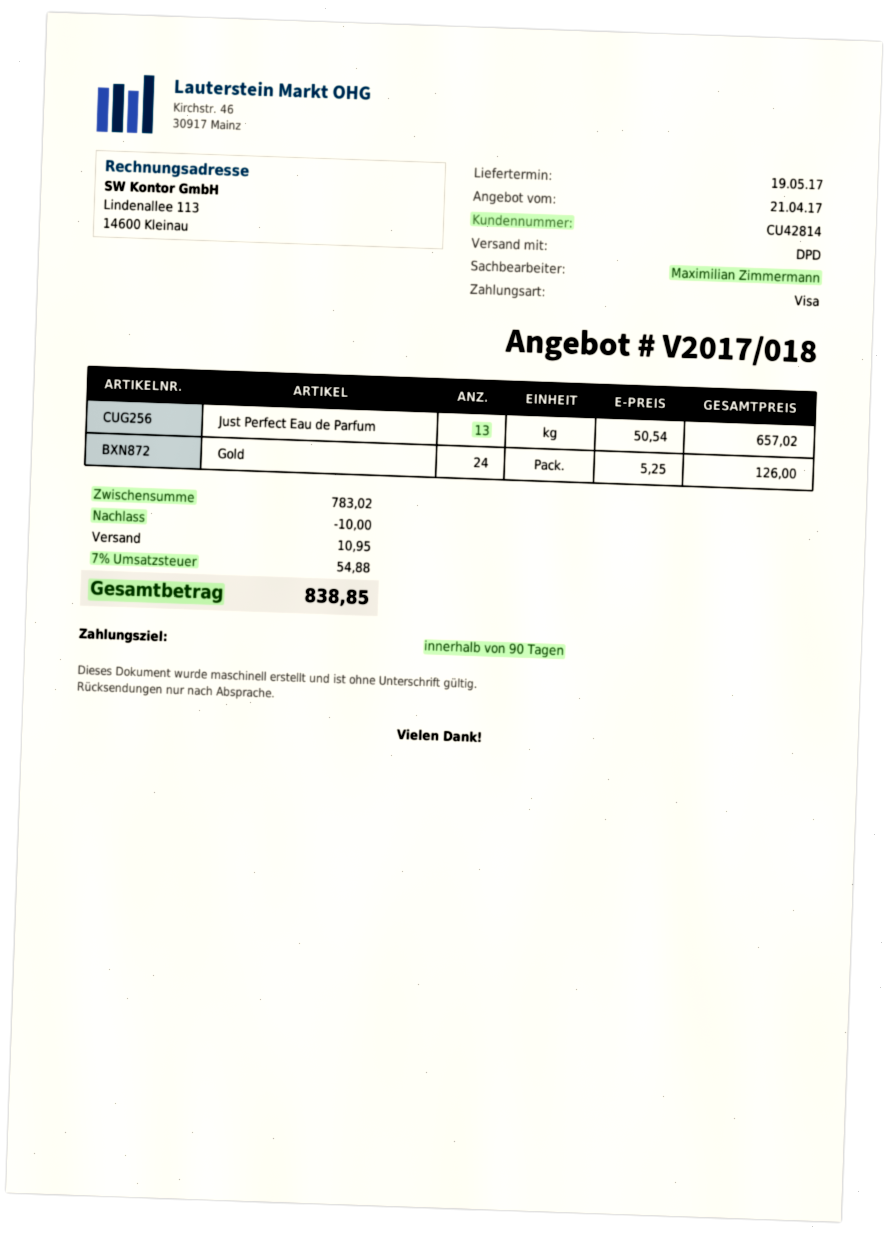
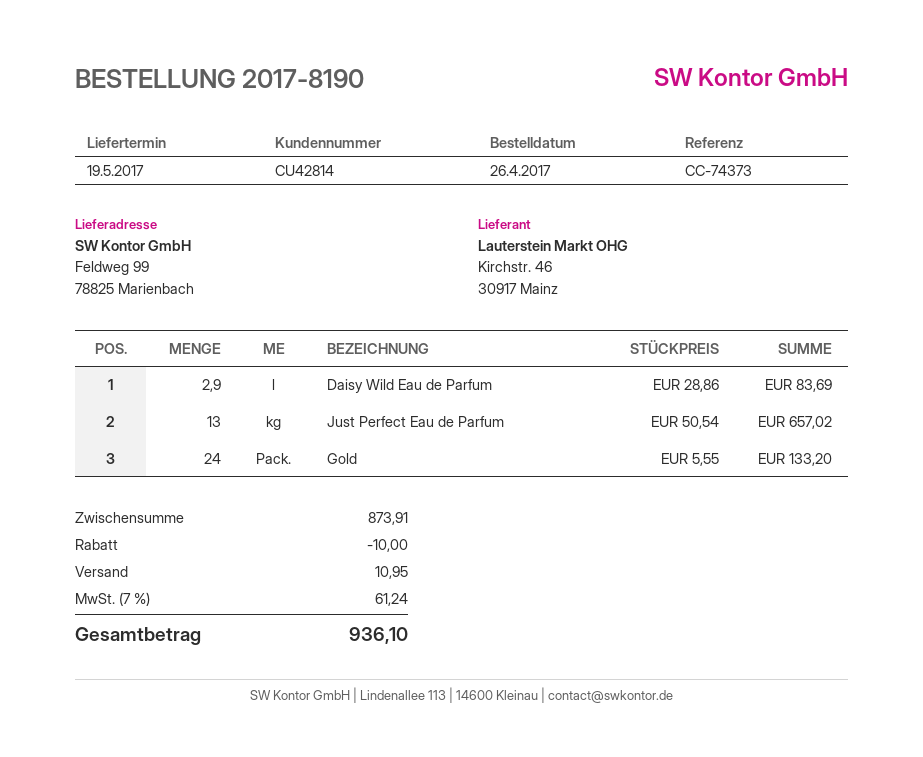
Gold: 24 x 5.25 = 126.00 -> 24 x 5.55 = 133.20
Daisy Wild Eau de Parfum: none -> 2.9 x 28.86 = 83.69
subtotal: 783.02 -> 873.91
tax: 7% = 54.88 -> 7% = 61.24
total: 838.85 -> 936.10

